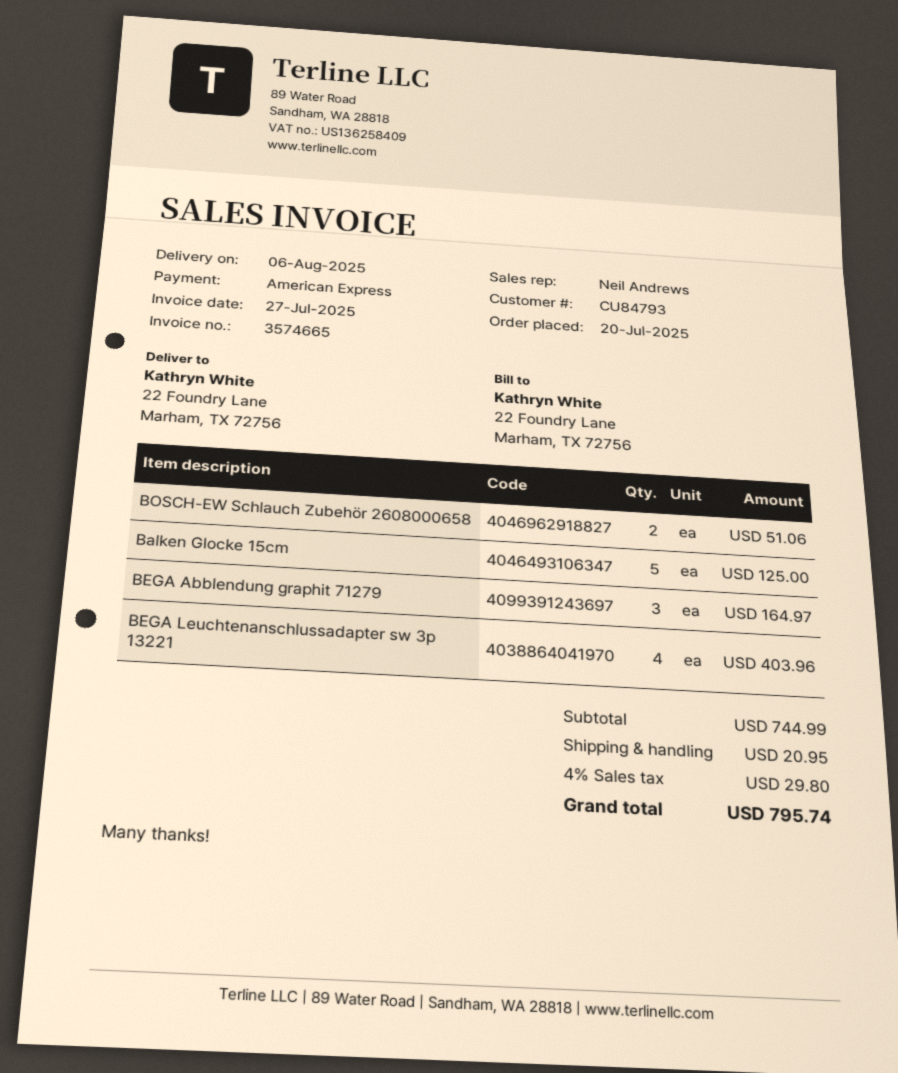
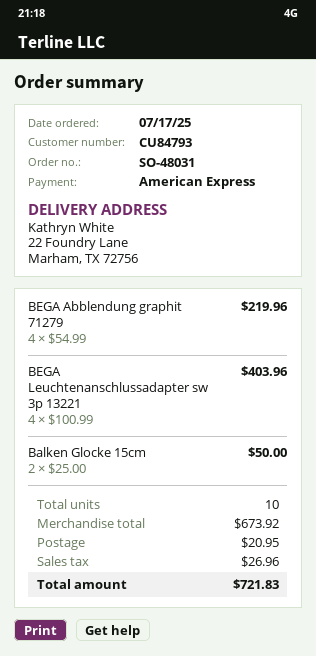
order date: 2025-07-20 -> 2025-07-17
BOSCH-EW Schlauch Zubehör 2608000658: 2 for 51.06 -> none
Balken Glocke 15cm: 5 for 125.00 -> 2 for 50.00
BEGA Abblendung graphit 71279: 3 for 164.97 -> 4 for 219.96
subtotal: 744.99 -> 673.92
tax: 29.80 -> 26.96
total: 795.74 -> 721.83

